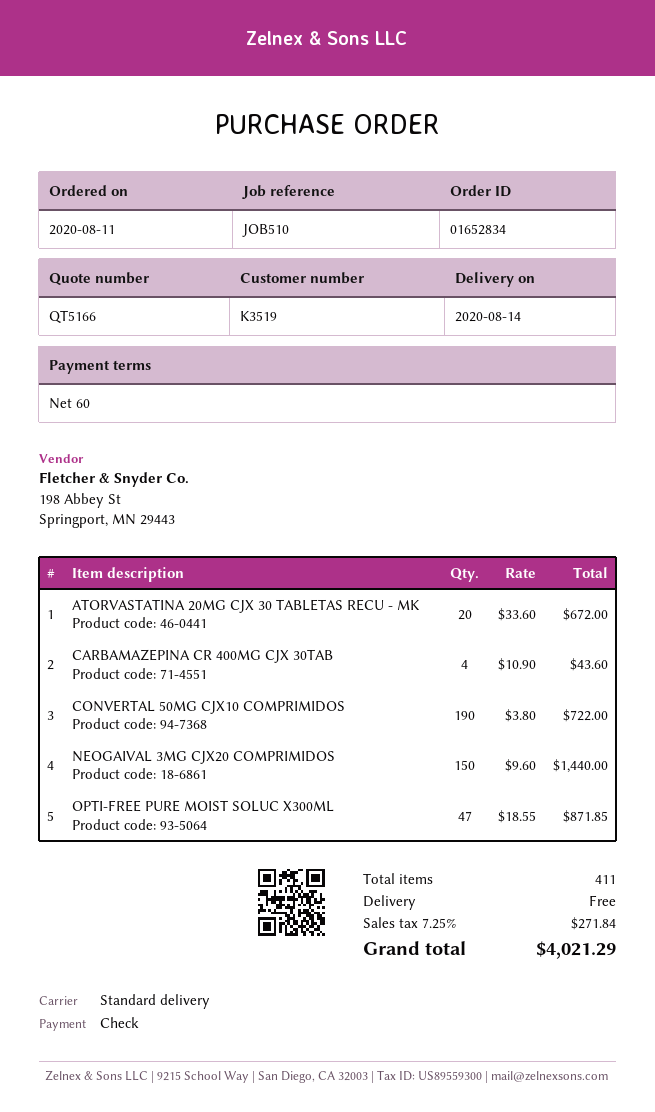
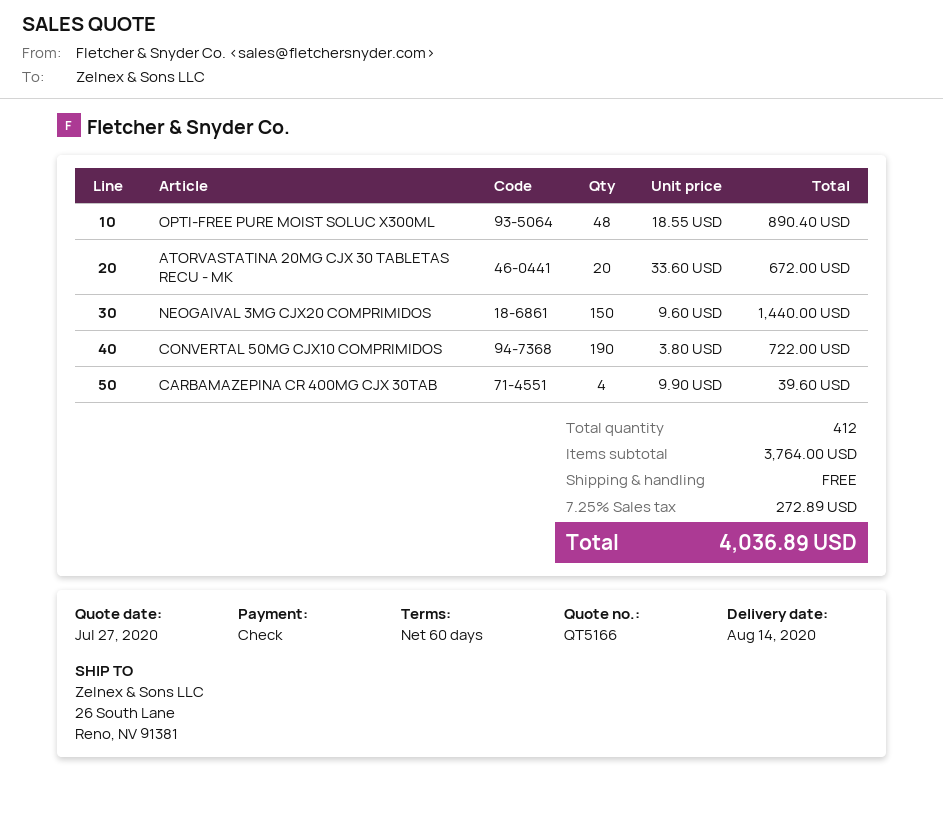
CARBAMAZEPINA CR 400MG CJX 30TAB: 4 x 10.90 = 43.60 -> 4 x 9.90 = 39.60
OPTI-FREE PURE MOIST SOLUC X300ML: 47 x 18.55 = 871.85 -> 48 x 18.55 = 890.40
total quantity: 411 -> 412
tax: 7.25% = 271.84 -> 7.25% = 272.89
total: 4021.29 -> 4036.89

